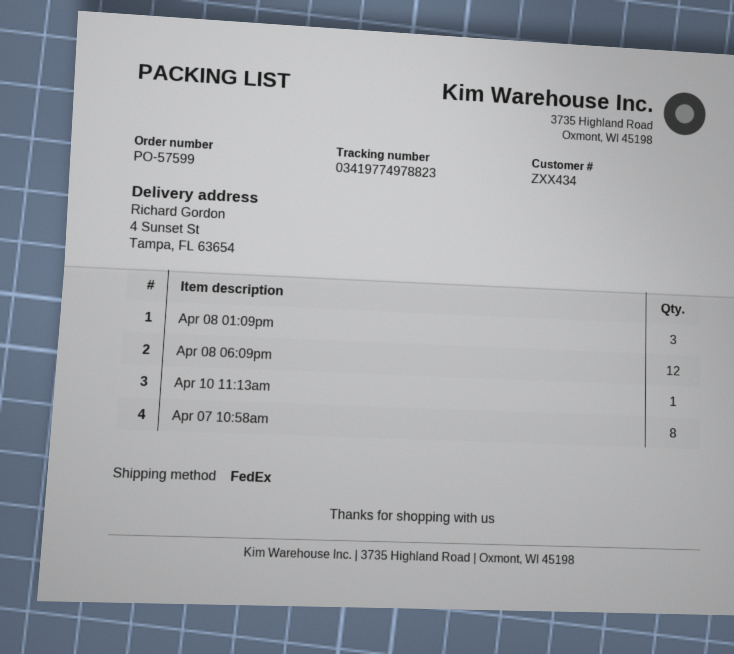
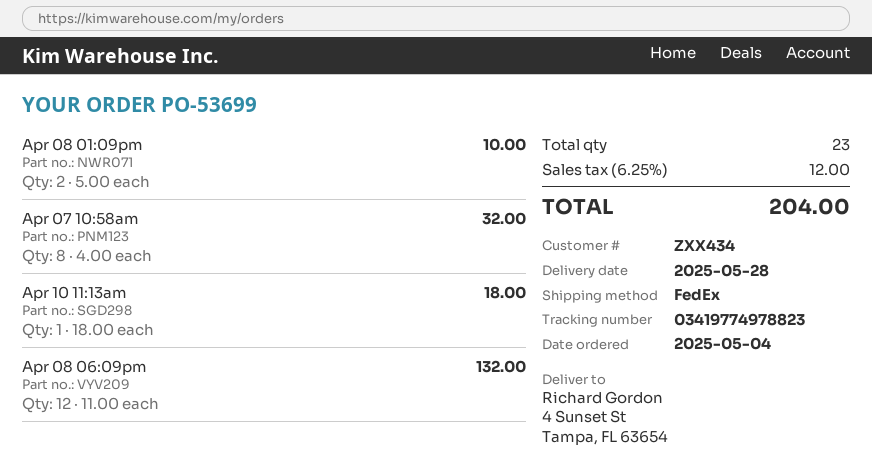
order number: PO-57599 -> PO-53699
Apr 08 01:09pm: 3 -> 2

